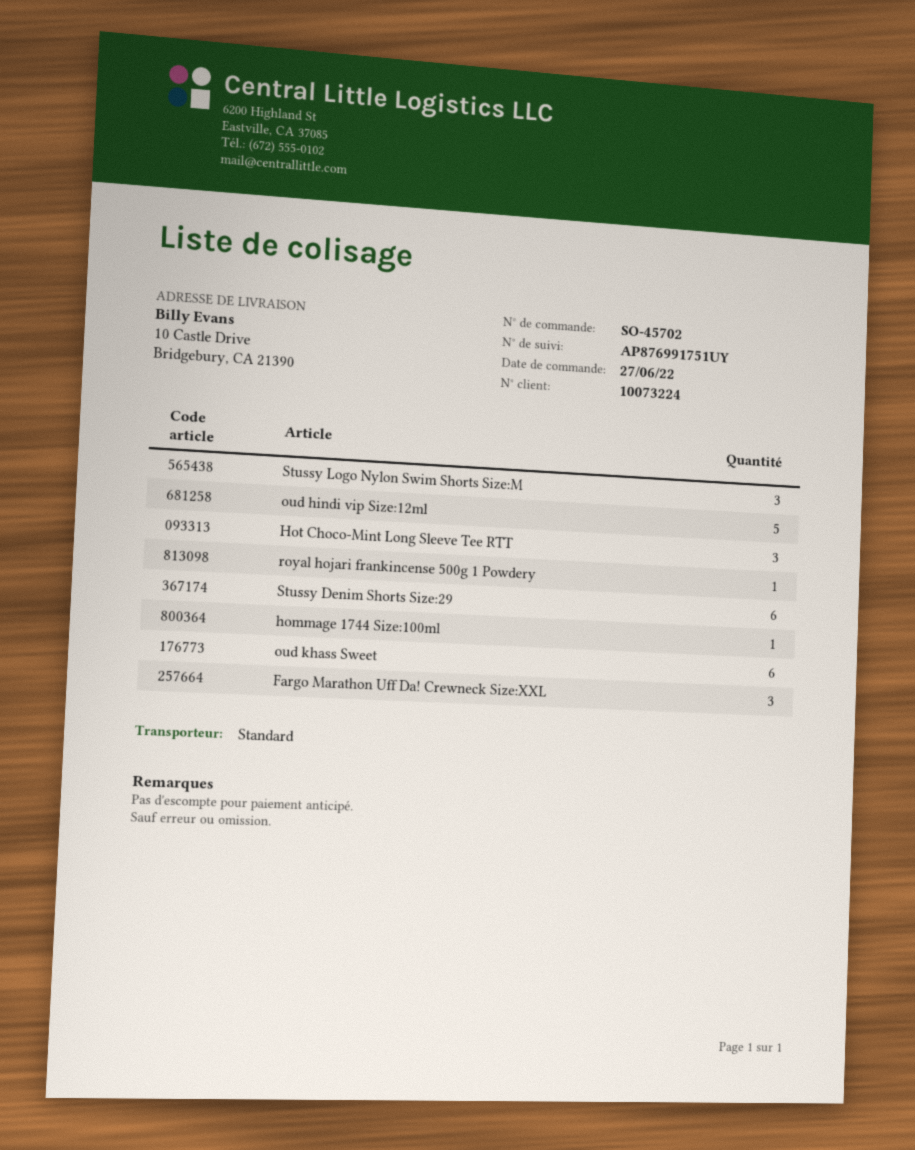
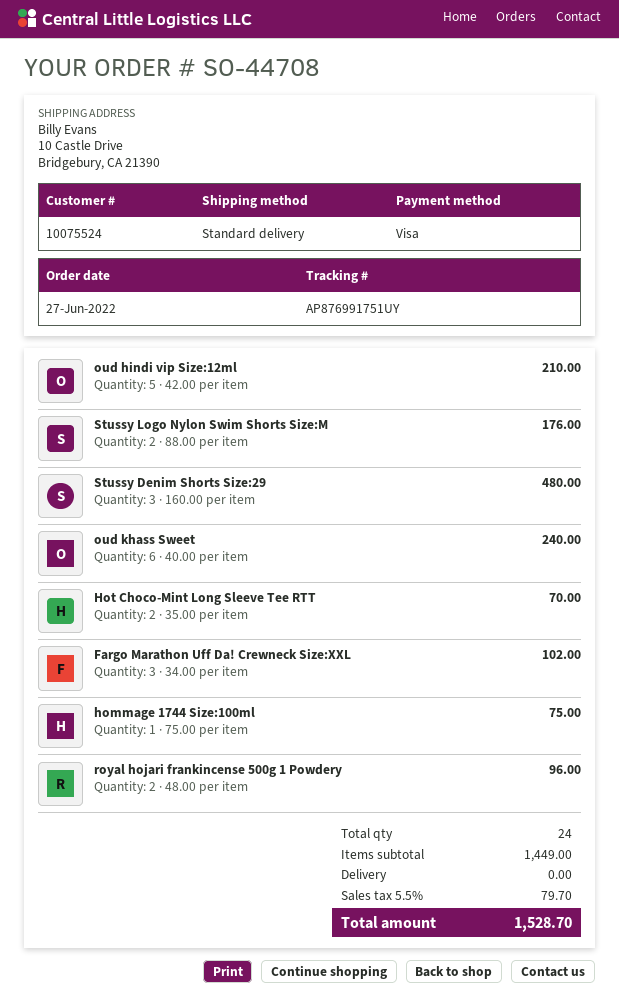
order number: SO-45702 -> SO-44708
customer number: 10073224 -> 10075524
Stussy Logo Nylon Swim Shorts Size:M: 3 -> 2
Hot Choco-Mint Long Sleeve Tee RTT: 3 -> 2
royal hojari frankincense 500g 1 Powdery: 1 -> 2
Stussy Denim Shorts Size:29: 6 -> 3

